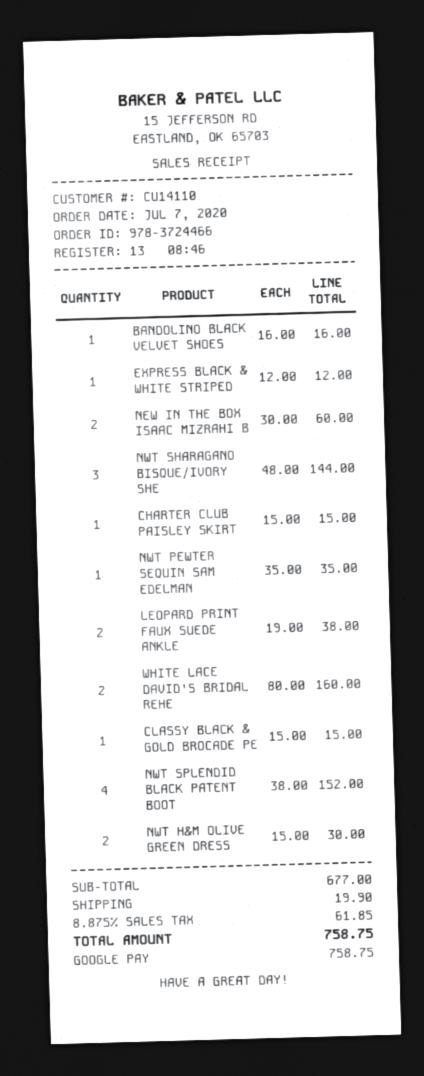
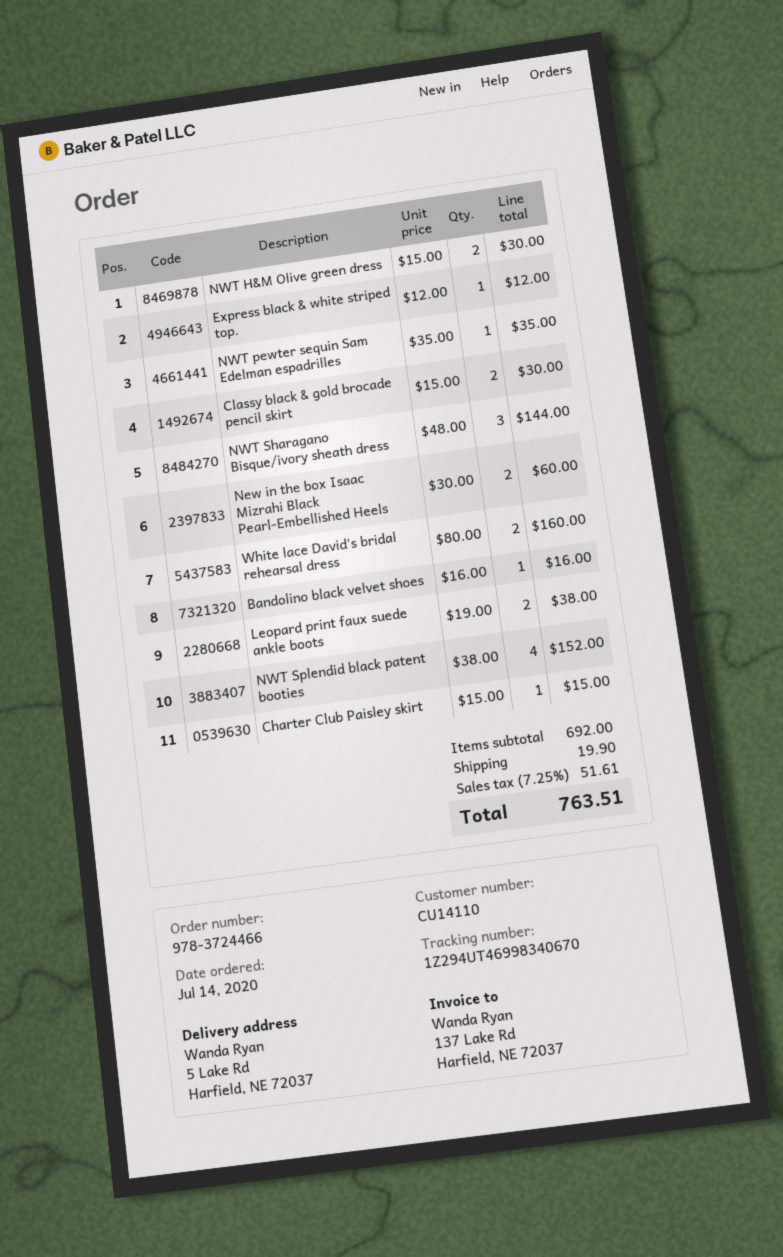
order date: 2020-07-07 -> 2020-07-14
CLASSY BLACK & GOLD BROCADE PE: 1 x 15.00 = 15.00 -> 2 x 15.00 = 30.00
subtotal: 677.00 -> 692.00
tax: 8.875% = 61.85 -> 7.25% = 51.61
total: 758.75 -> 763.51

